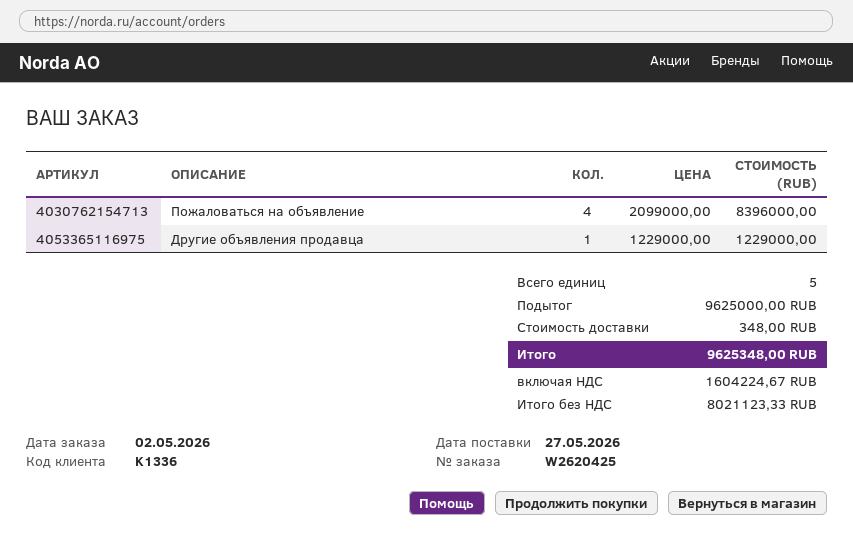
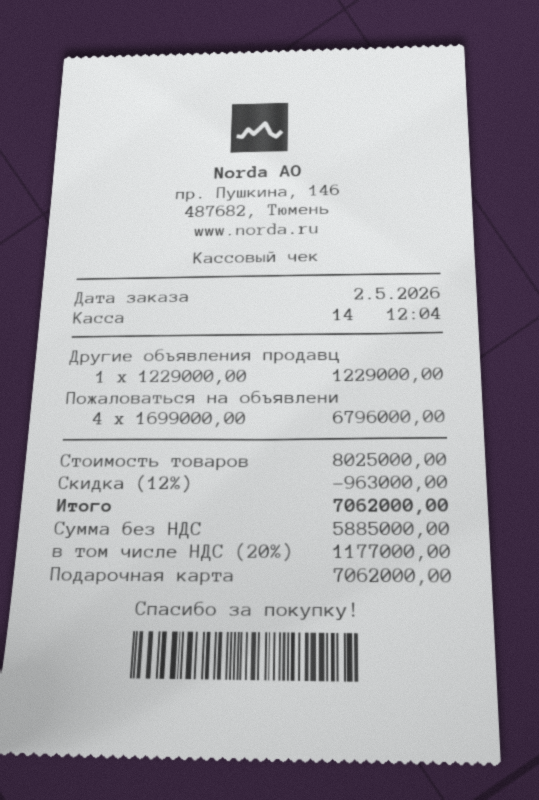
Пожаловаться на объявление: 4 x 2099000.00 = 8396000.00 -> 4 x 1699000.00 = 6796000.00
subtotal: 9625000.00 -> 8025000.00
discount: none -> 12% = 963000.00
shipping: 348.00 -> none
net: 8021123.33 -> 5885000.00
tax: 1604224.67 -> 1177000.00
total: 9625348.00 -> 7062000.00

